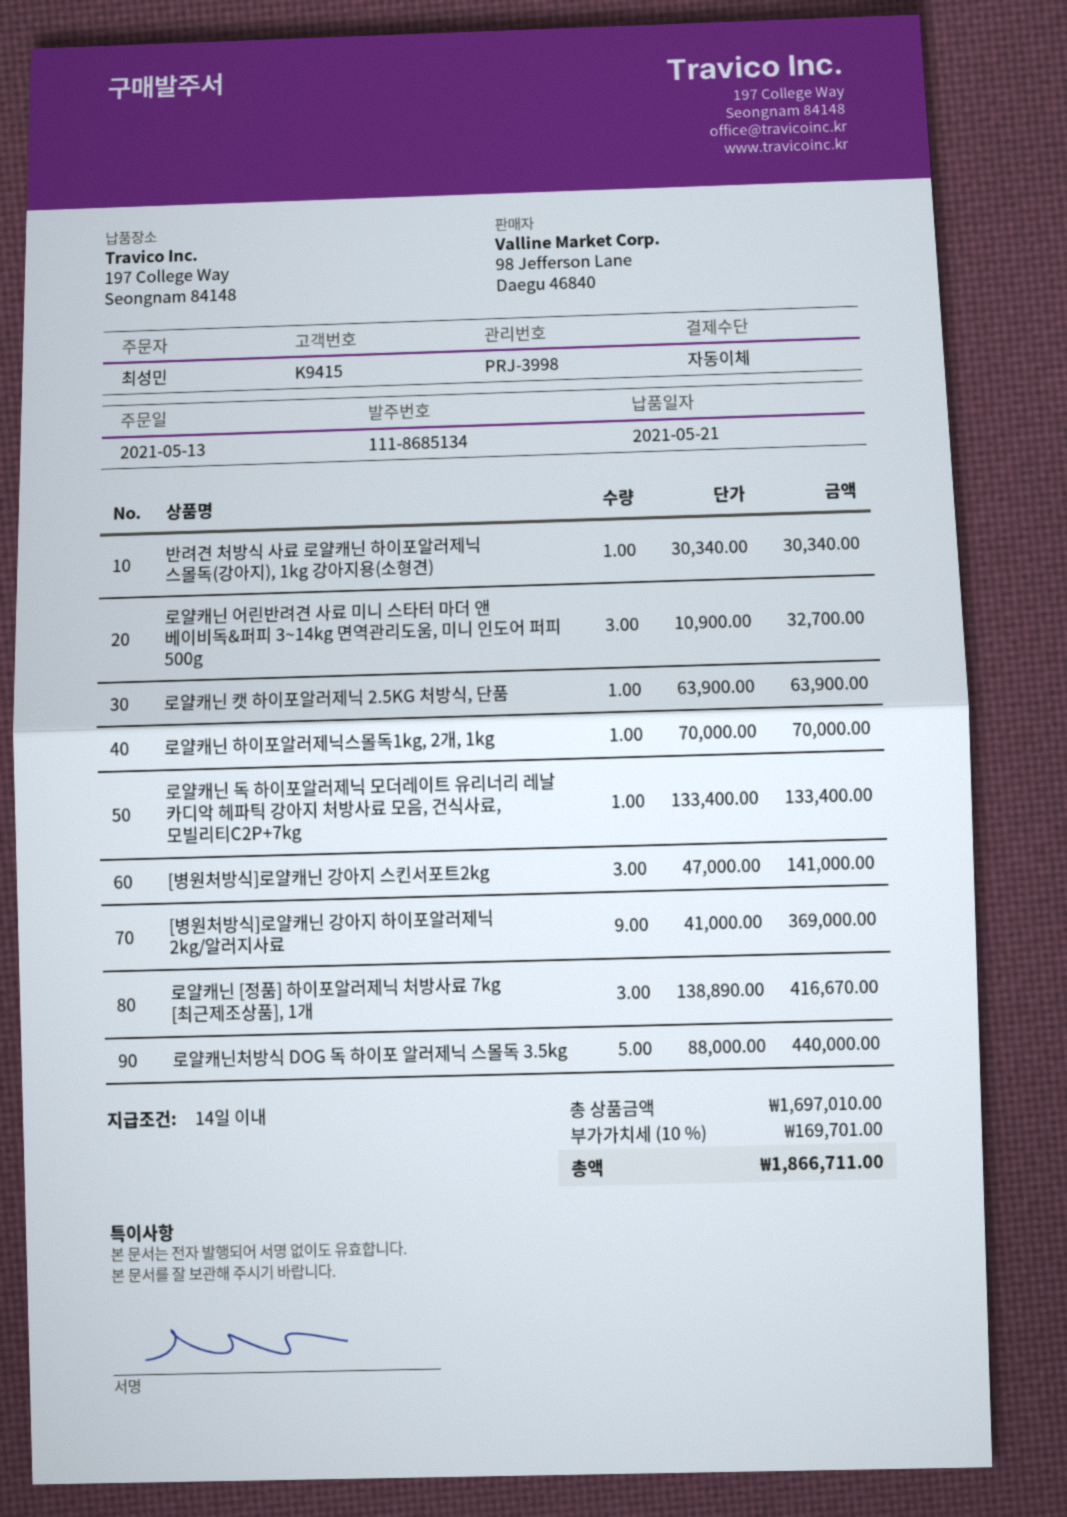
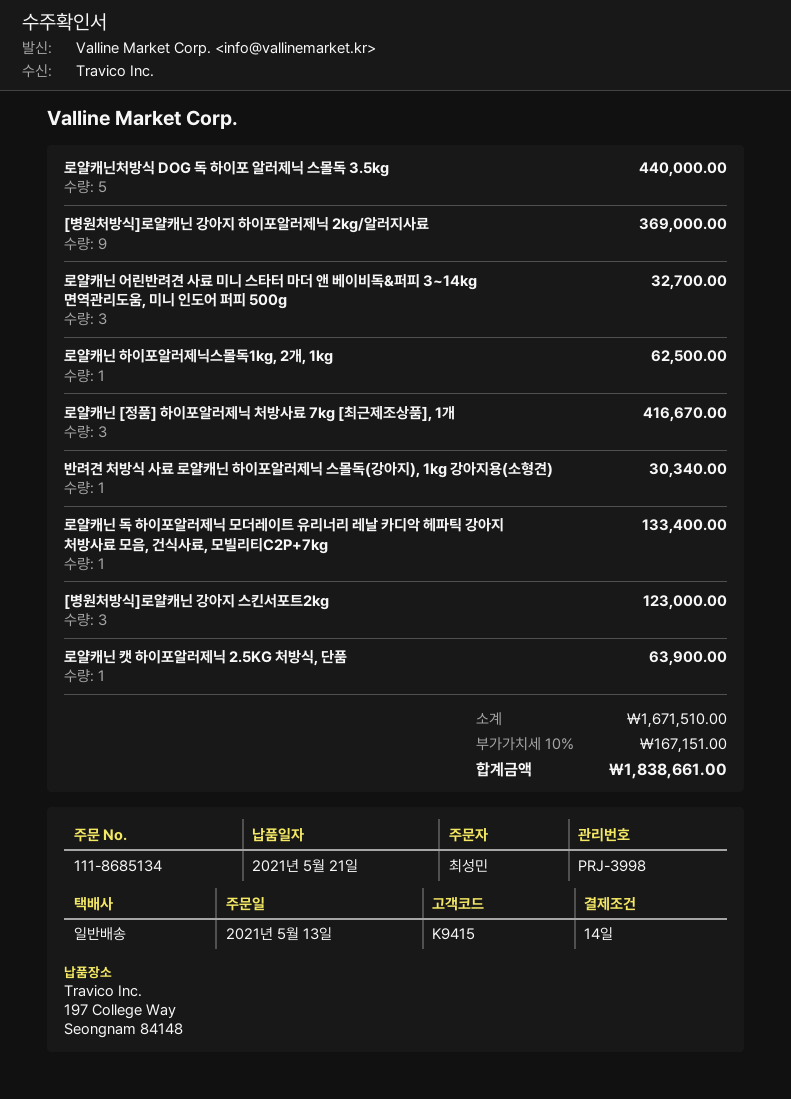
로얄캐닌 하이포알러제닉스몰독1kg, 2개, 1kg: 1 for 70000.00 -> 1 for 62500.00
[병원처방식]로얄캐닌 강아지 스킨서포트2kg: 3 for 141000.00 -> 3 for 123000.00
subtotal: 1697010.00 -> 1671510.00
tax: 10% = 169701.00 -> 10% = 167151.00
total: 1866711.00 -> 1838661.00

